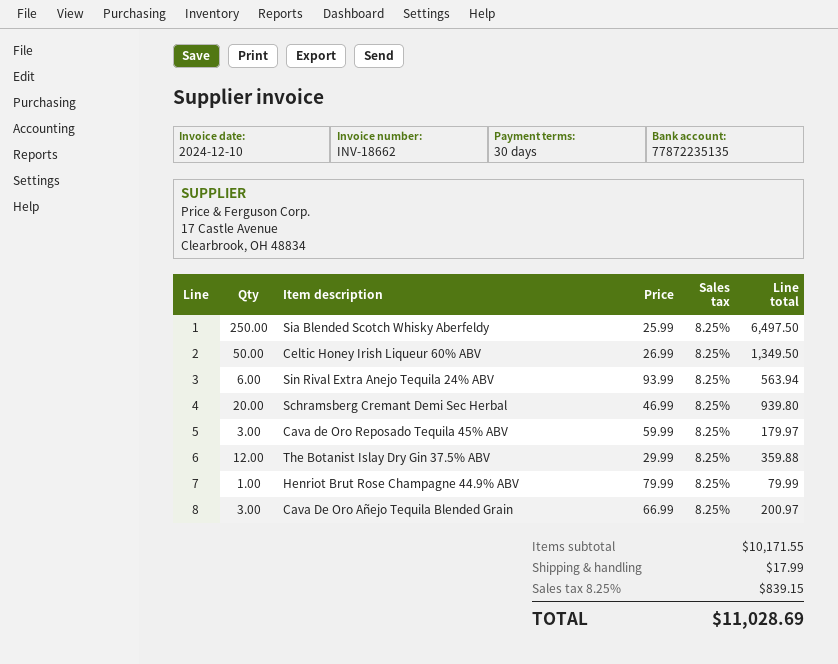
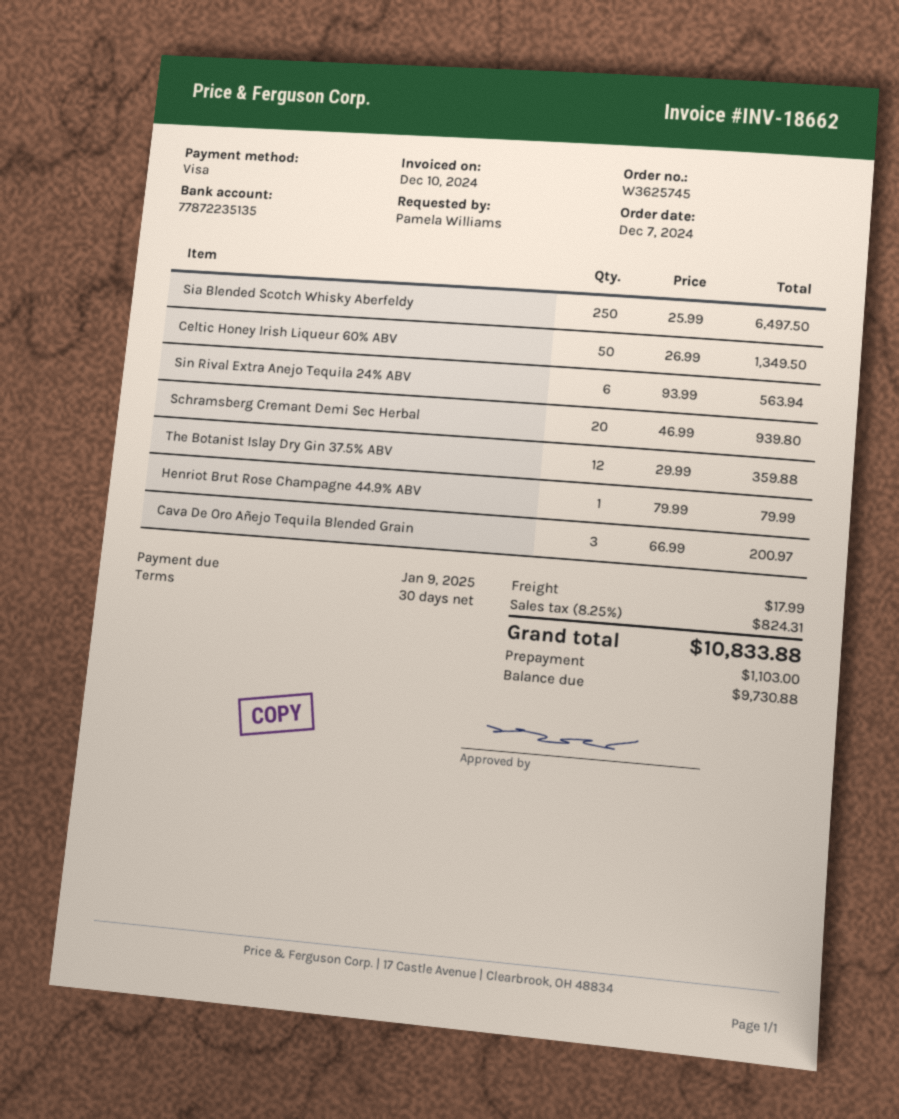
Cava de Oro Reposado Tequila 45% ABV: 3 x 59.99 = 179.97 -> none
tax: 8.25% = 839.15 -> 8.25% = 824.31
total: 11028.69 -> 10833.88

